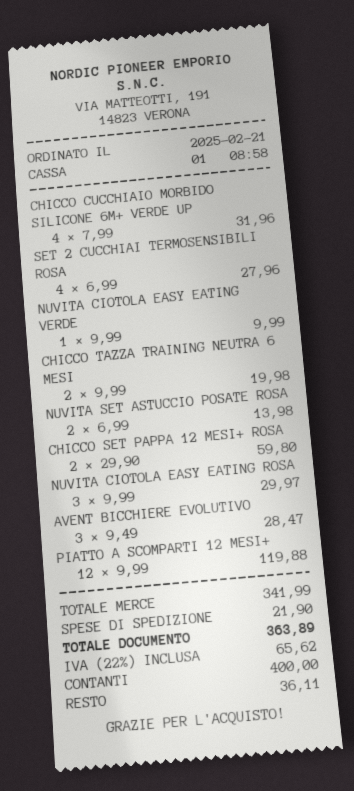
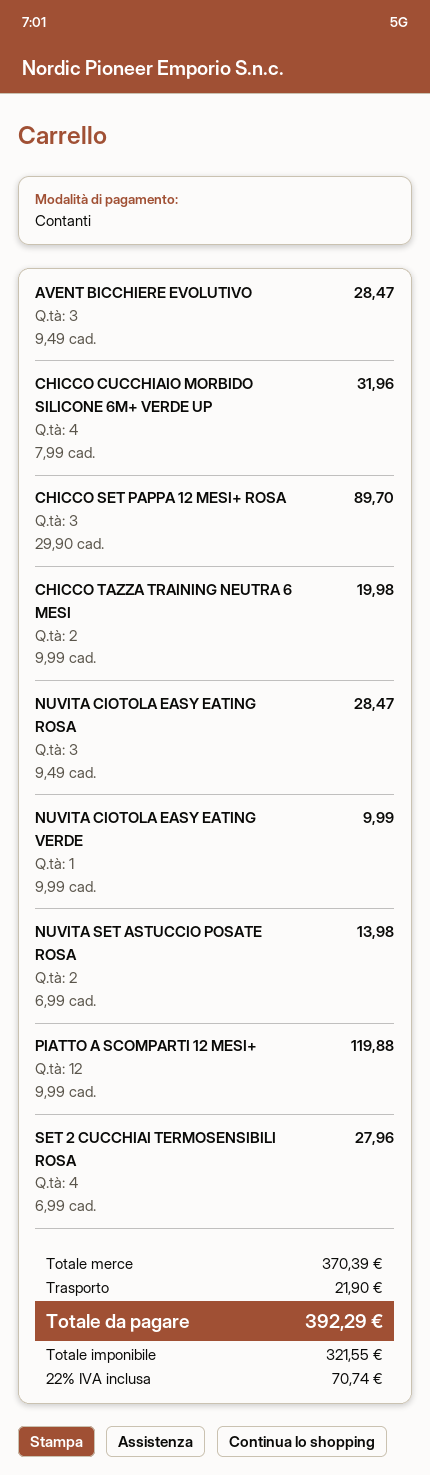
CHICCO SET PAPPA 12 MESI+ ROSA: 2 x 29.90 = 59.80 -> 3 x 29.90 = 89.70
NUVITA CIOTOLA EASY EATING ROSA: 3 x 9.99 = 29.97 -> 3 x 9.49 = 28.47
subtotal: 341.99 -> 370.39
tax: 22% = 65.62 -> 22% = 70.74
total: 363.89 -> 392.29

